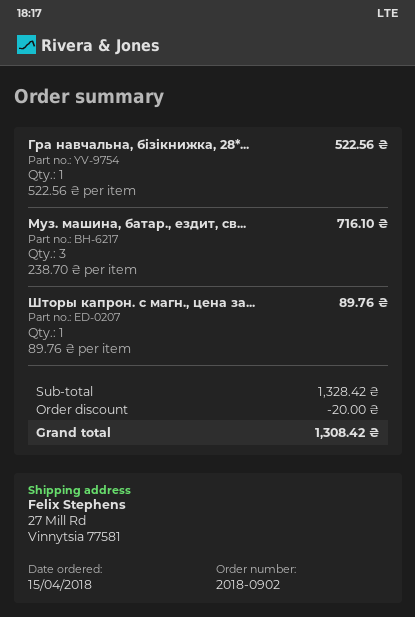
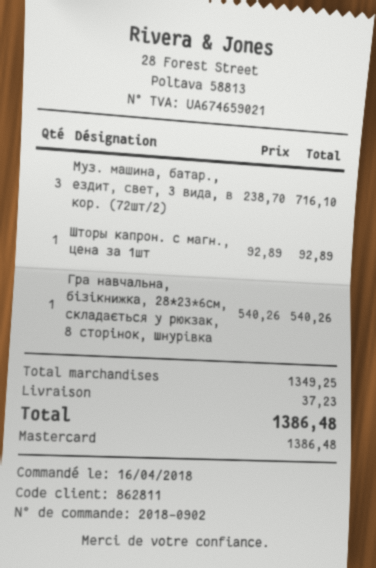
order date: 2018-04-15 -> 2018-04-16
Гра навчальна, бізікнижка, 28*...: 1 x 522.56 = 522.56 -> 1 x 540.26 = 540.26
Шторы капрон. с магн., цена за...: 1 x 89.76 = 89.76 -> 1 x 92.89 = 92.89
subtotal: 1328.42 -> 1349.25
discount: 20.00 -> none
shipping: none -> 37.23
total: 1308.42 -> 1386.48

